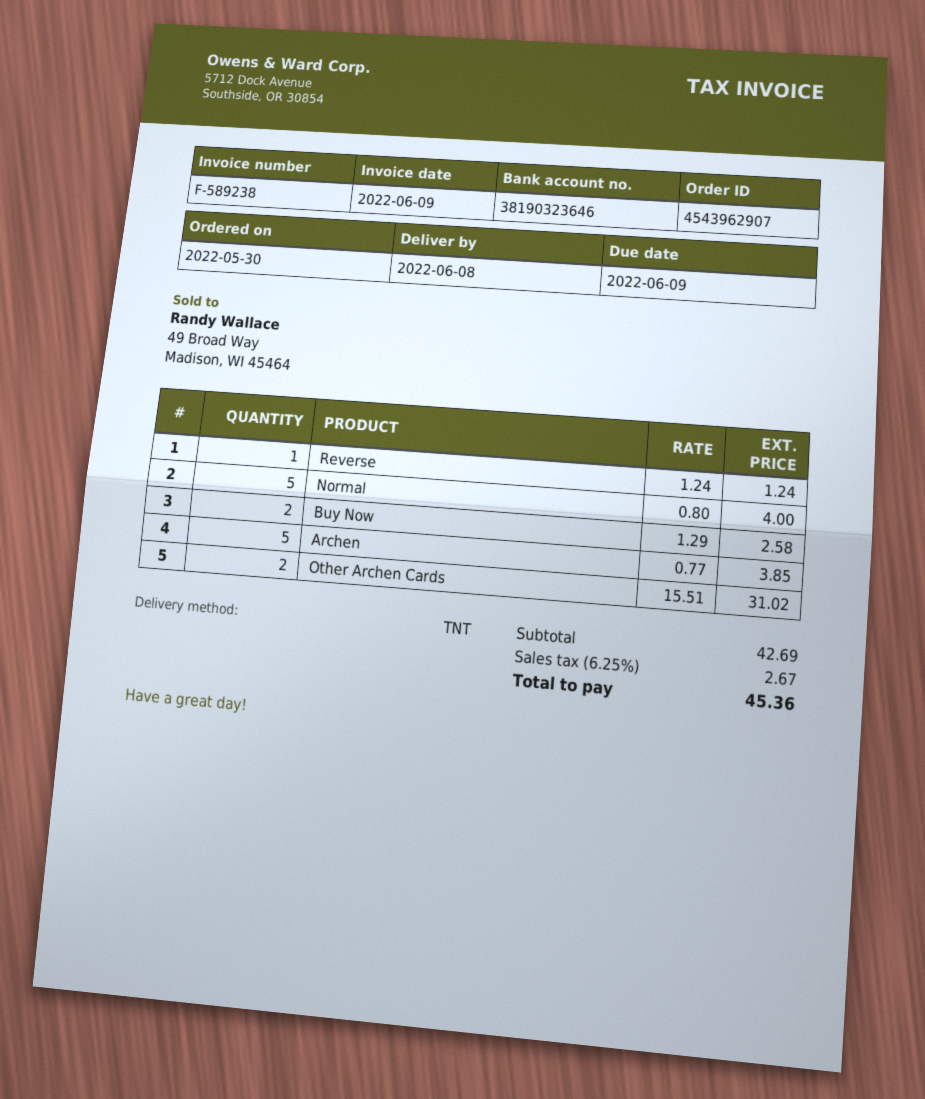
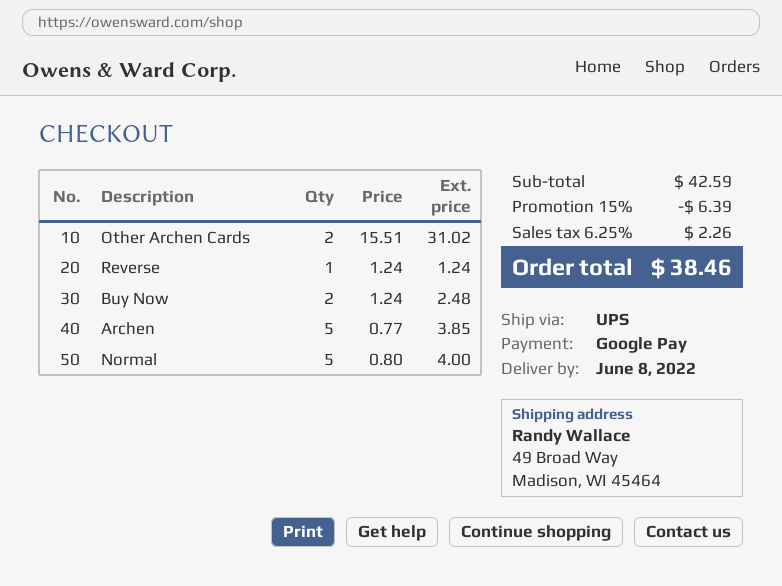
shipping method: TNT -> UPS
Buy Now: 2 x 1.29 = 2.58 -> 2 x 1.24 = 2.48
subtotal: 42.69 -> 42.59
discount: none -> 15% = 6.39
tax: 6.25% = 2.67 -> 6.25% = 2.26
total: 45.36 -> 38.46

